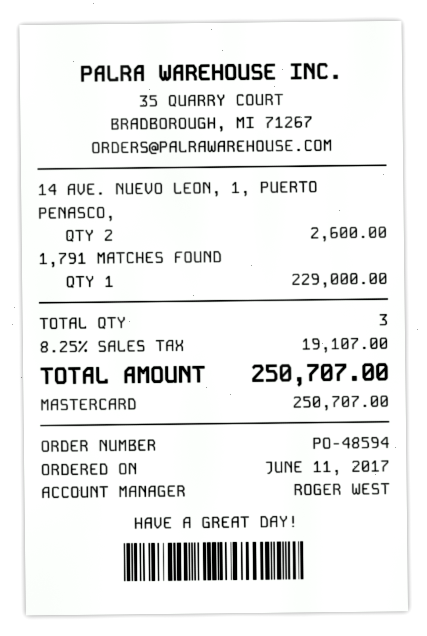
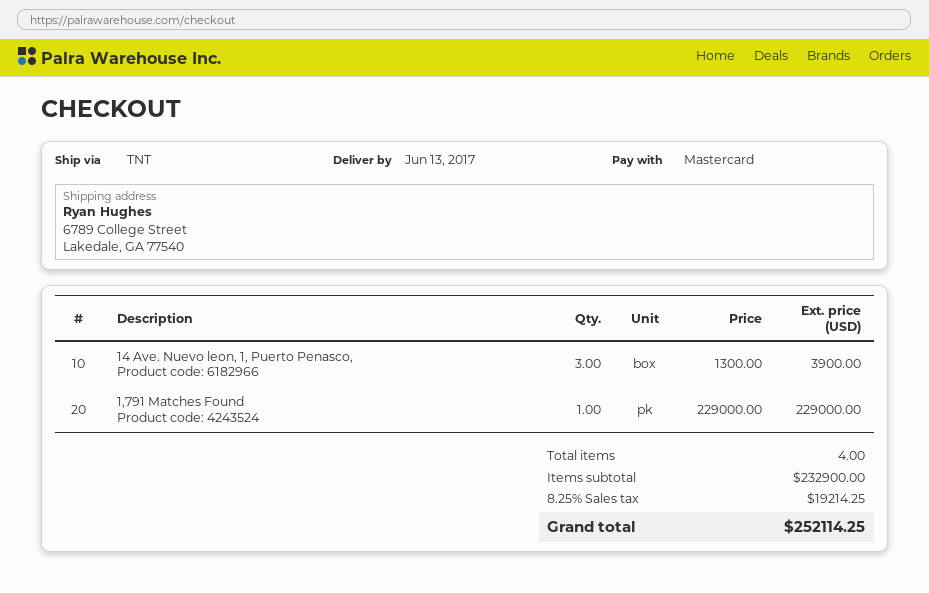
14 AVE. NUEVO LEON, 1, PUERTO PENASCO,: 2 for 2600.00 -> 3 for 3900.00
total quantity: 3 -> 4
tax: 8.25% = 19107.00 -> 8.25% = 19214.25
total: 250707.00 -> 252114.25

